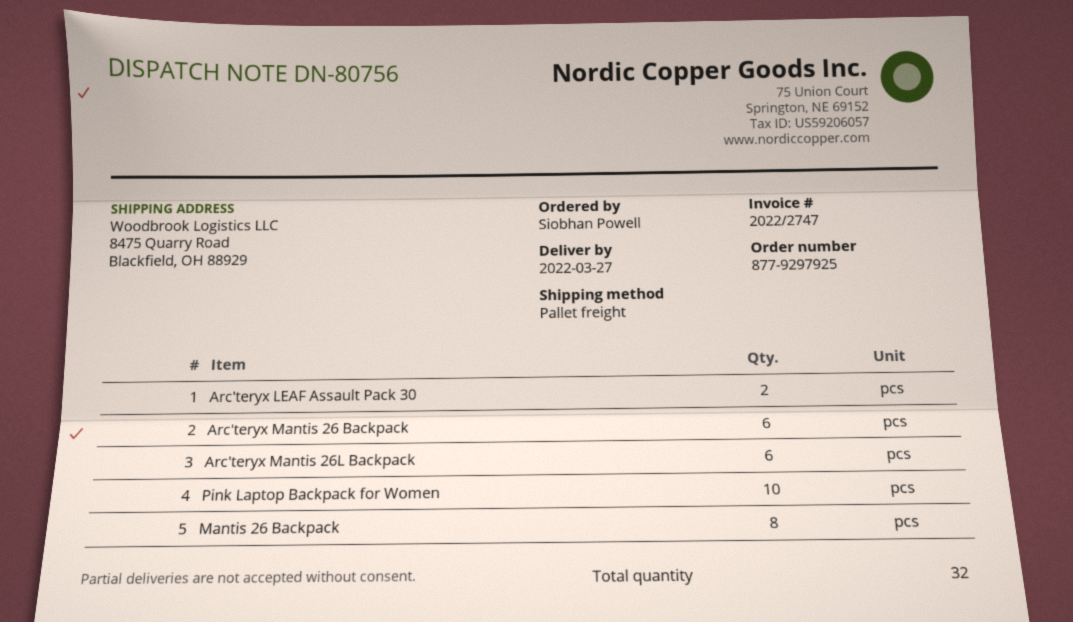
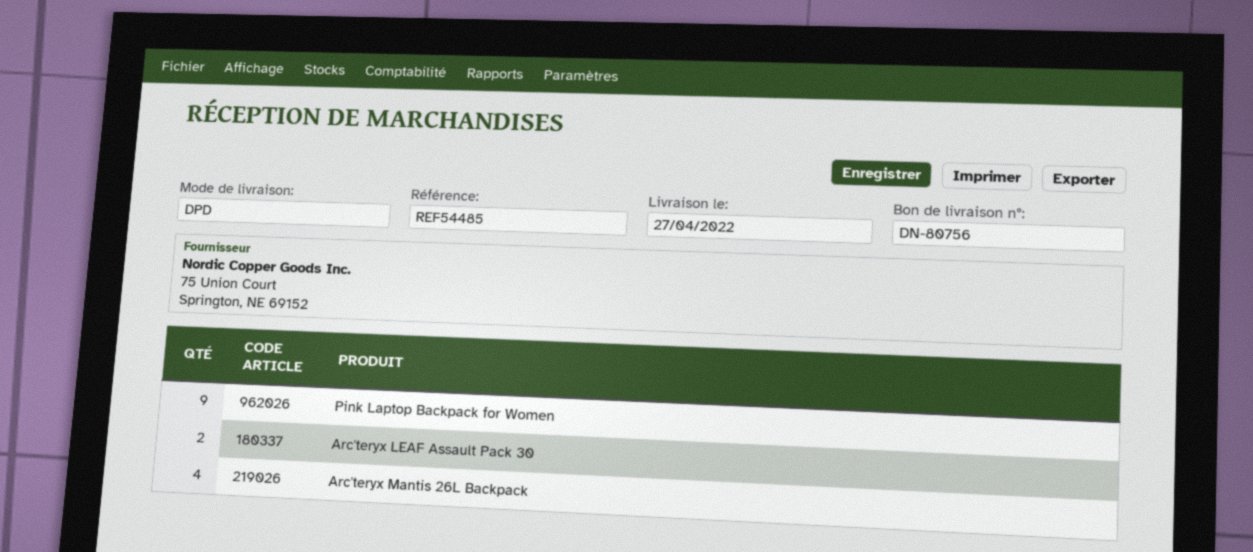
delivery date: 2022-03-27 -> 2022-04-27
shipping method: pallet freight -> DPD
Arc'teryx Mantis 26 Backpack: 6 -> none
Arc'teryx Mantis 26L Backpack: 6 -> 4
Pink Laptop Backpack for Women: 10 -> 9
Mantis 26 Backpack: 8 -> none

